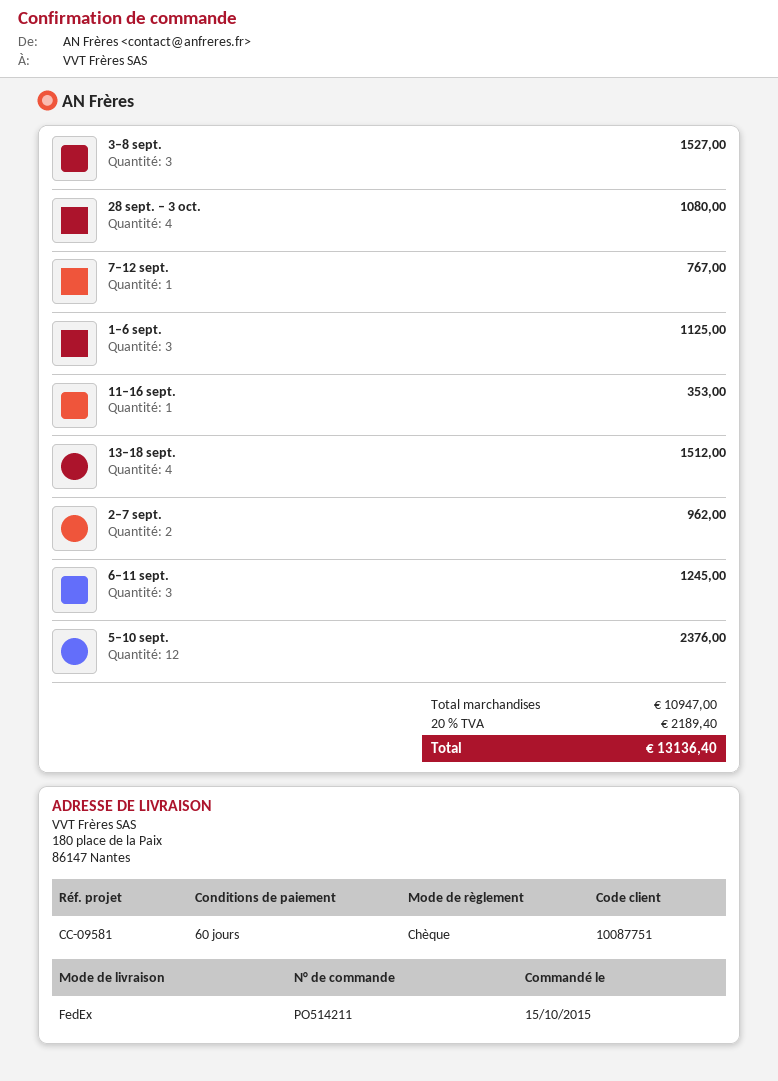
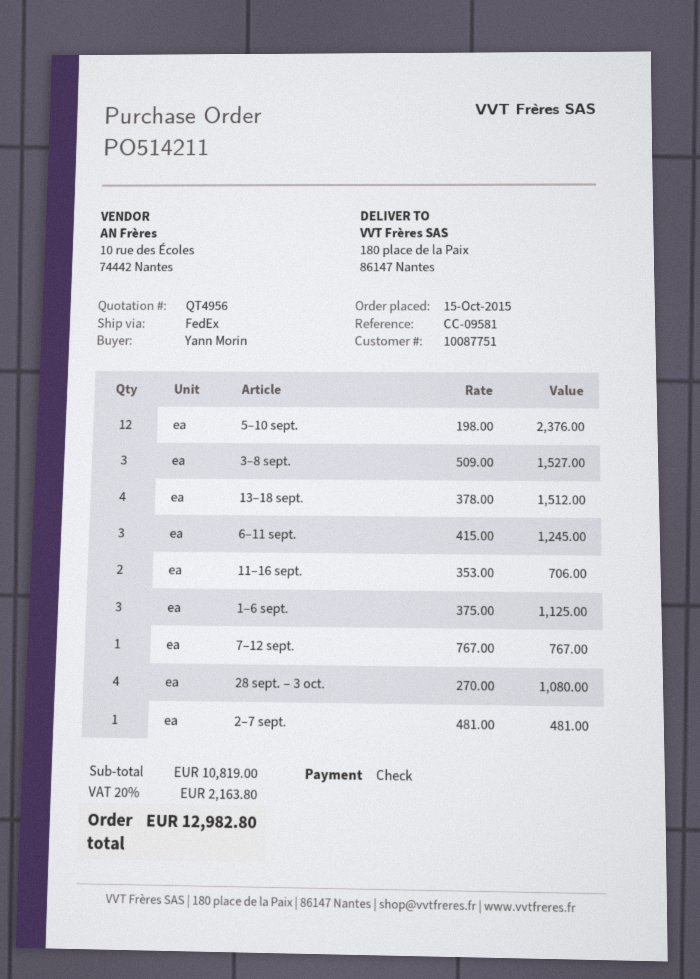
11–16 sept.: 1 for 353.00 -> 2 for 706.00
2–7 sept.: 2 for 962.00 -> 1 for 481.00
subtotal: 10947.00 -> 10819.00
tax: 20% = 2189.40 -> 20% = 2163.80
total: 13136.40 -> 12982.80

